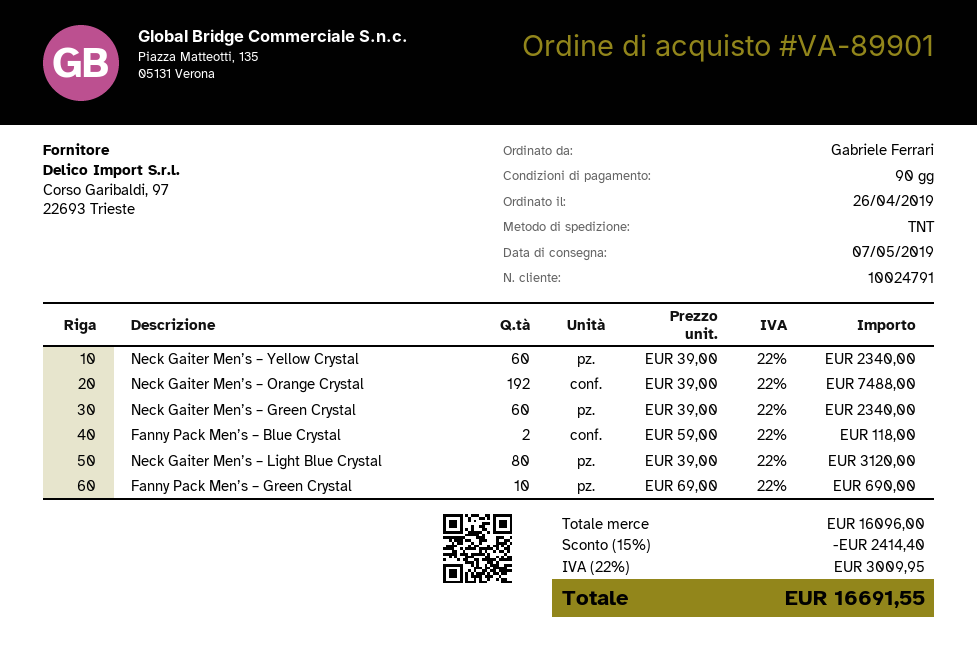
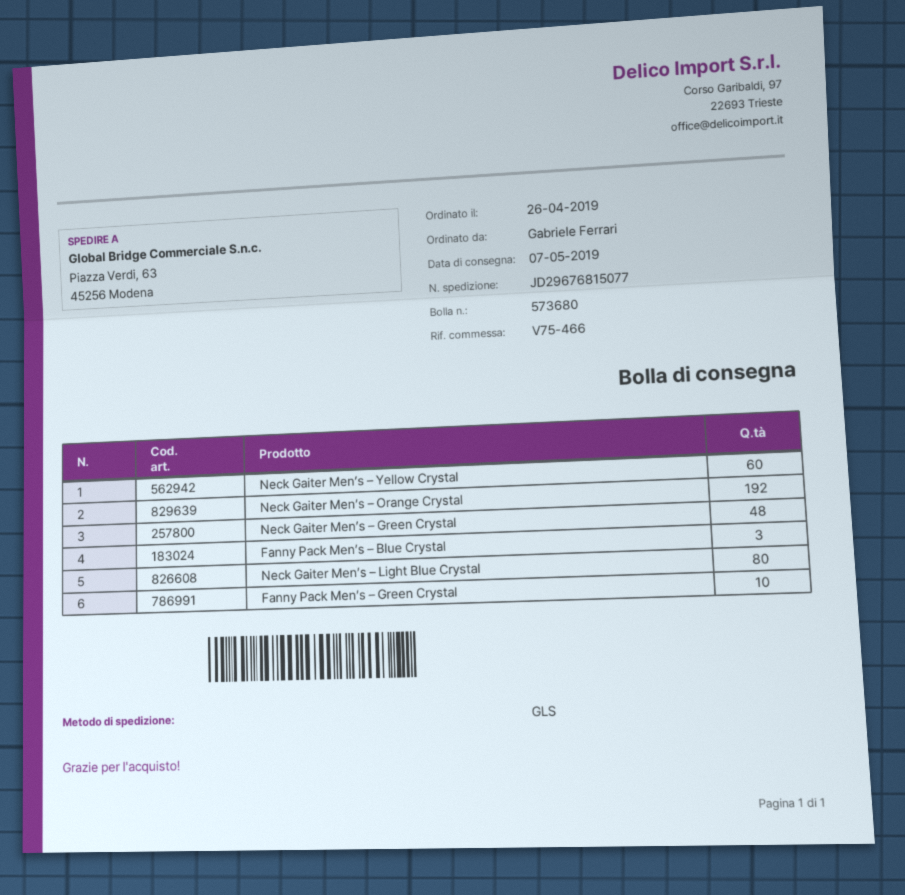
shipping method: TNT -> GLS
Neck Gaiter Men’s – Green Crystal: 60 -> 48
Fanny Pack Men’s – Blue Crystal: 2 -> 3

